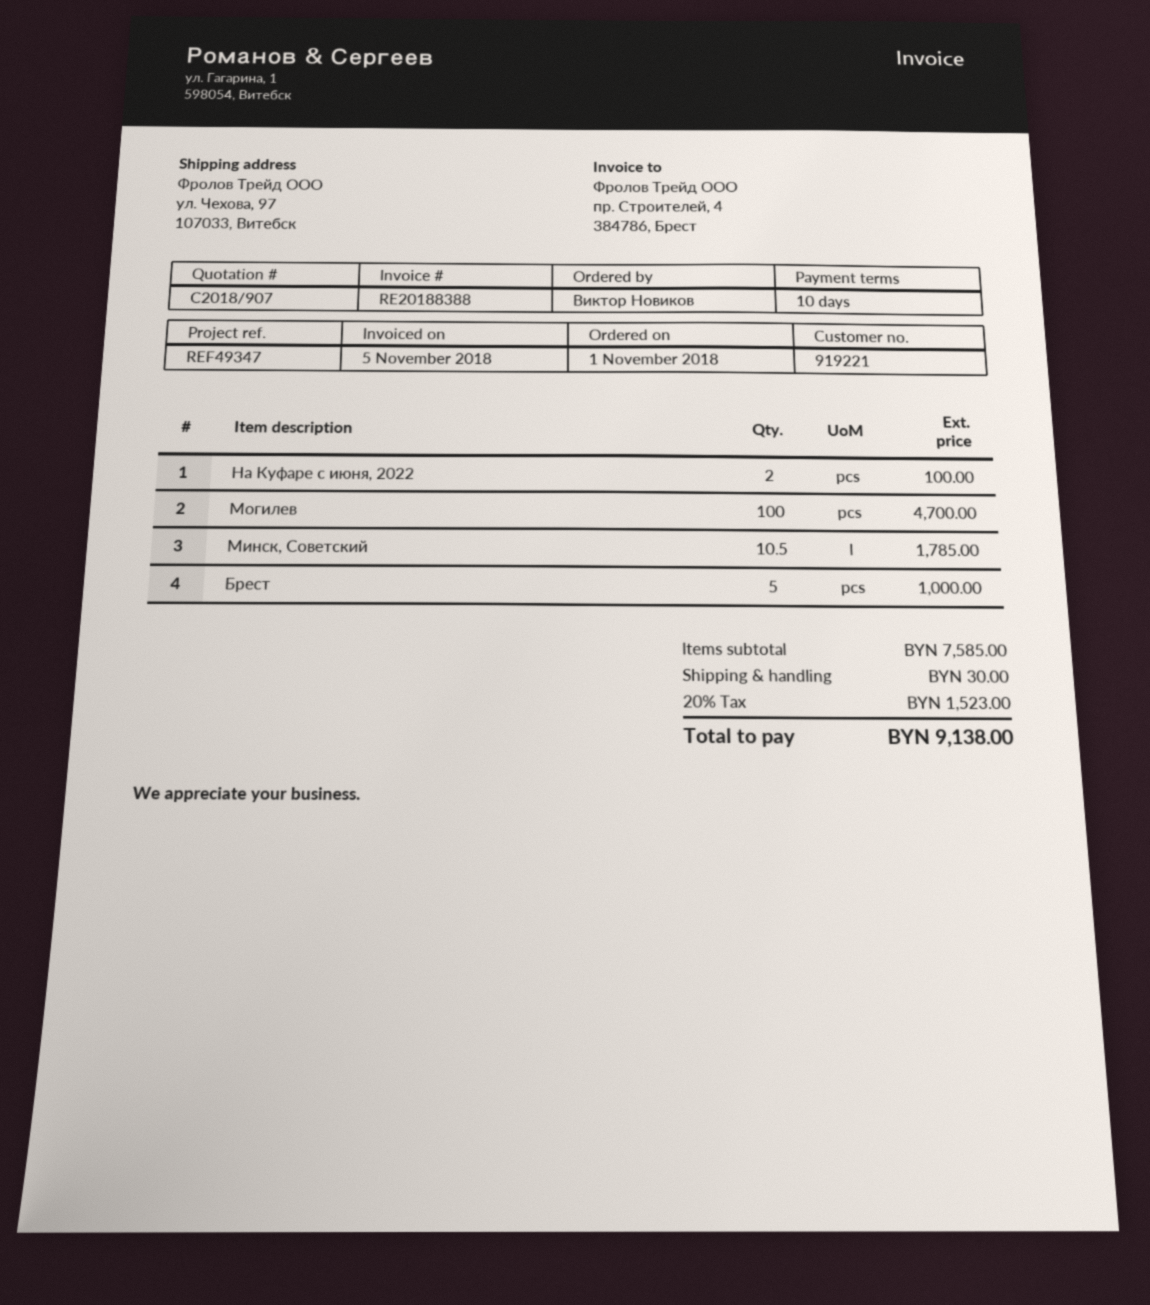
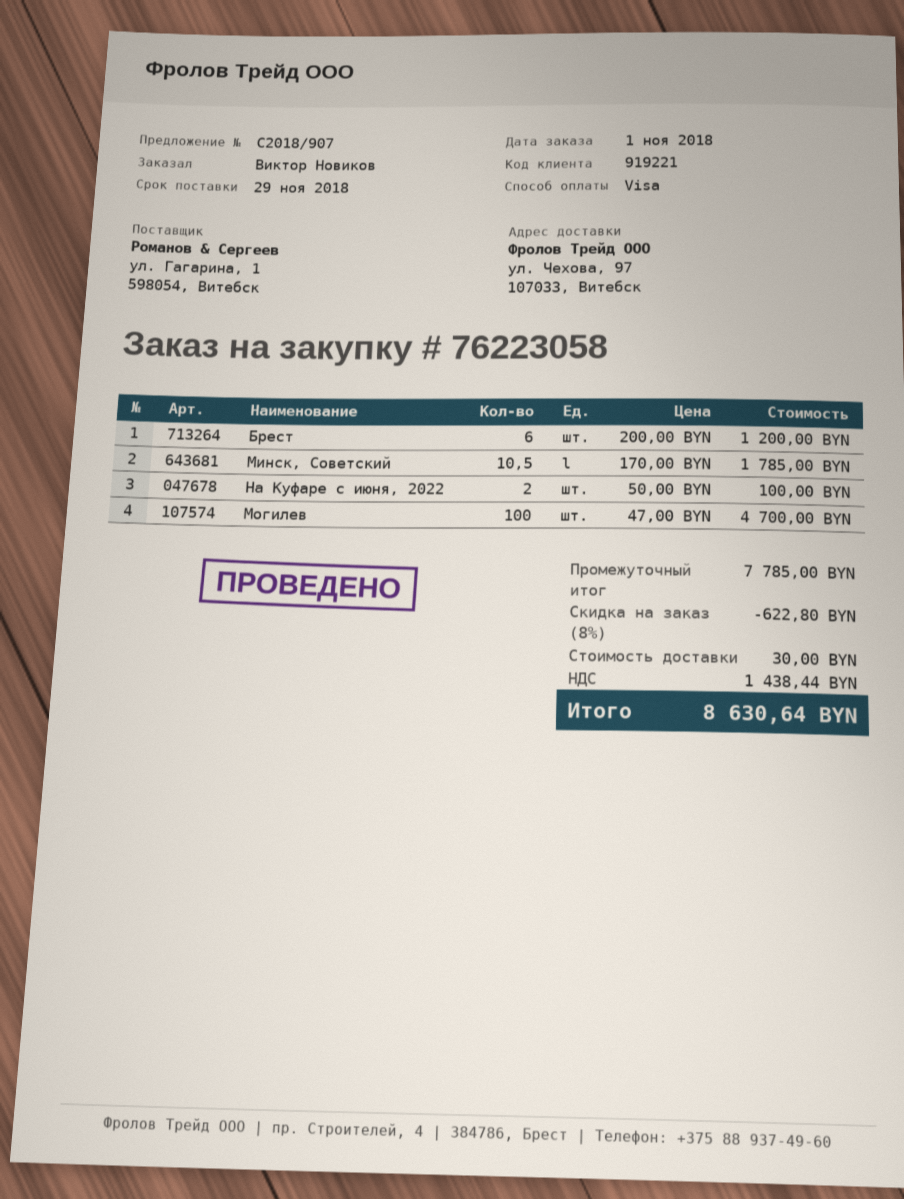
Брест: 5 for 1000.00 -> 6 for 1200.00
subtotal: 7585.00 -> 7785.00
discount: none -> 8% = 622.80
tax: 1523.00 -> 1438.44
total: 9138.00 -> 8630.64

